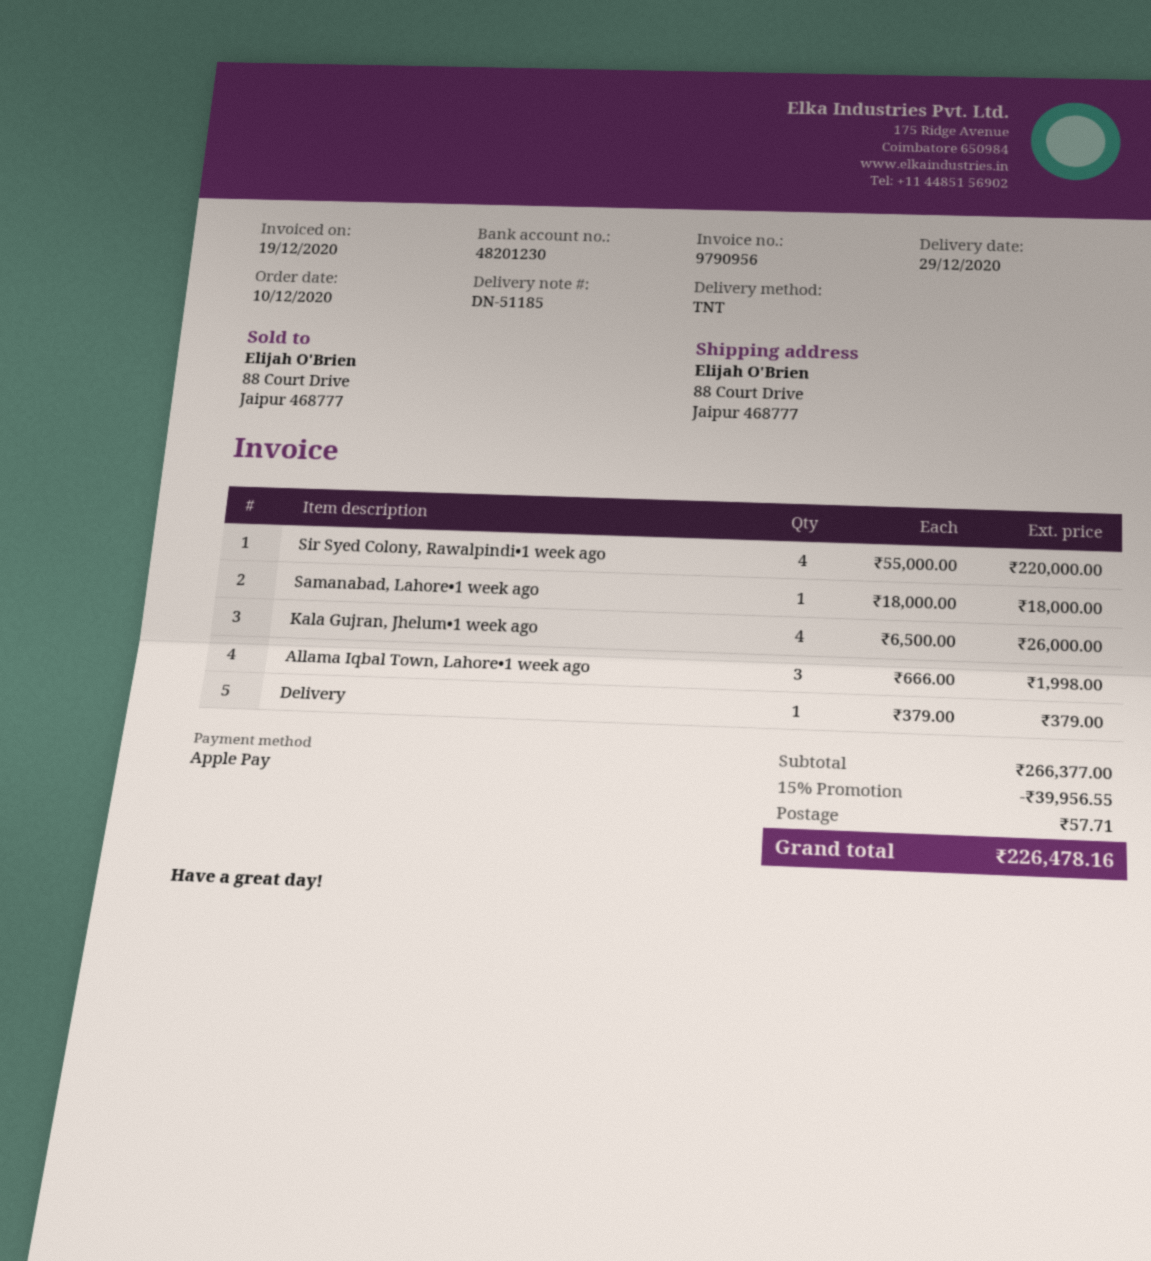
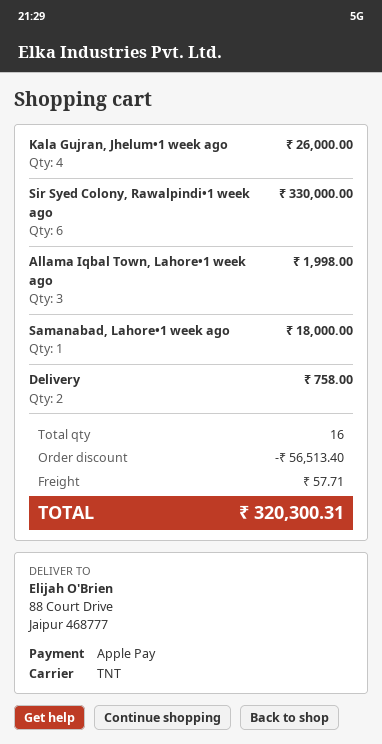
Sir Syed Colony, Rawalpindi•1 week ago: 4 for 220000.00 -> 6 for 330000.00
Delivery: 1 for 379.00 -> 2 for 758.00
discount: 39956.55 -> 56513.40
total: 226478.16 -> 320300.31

